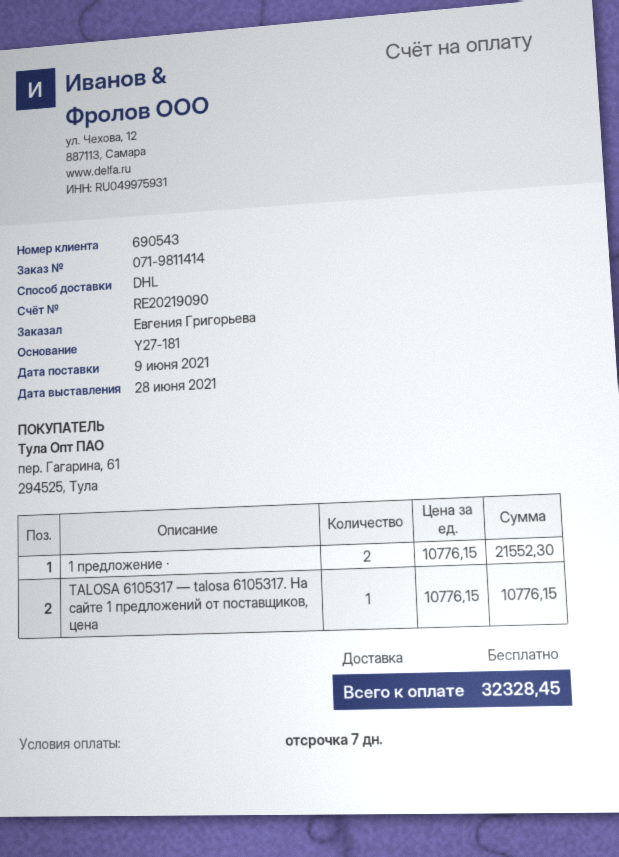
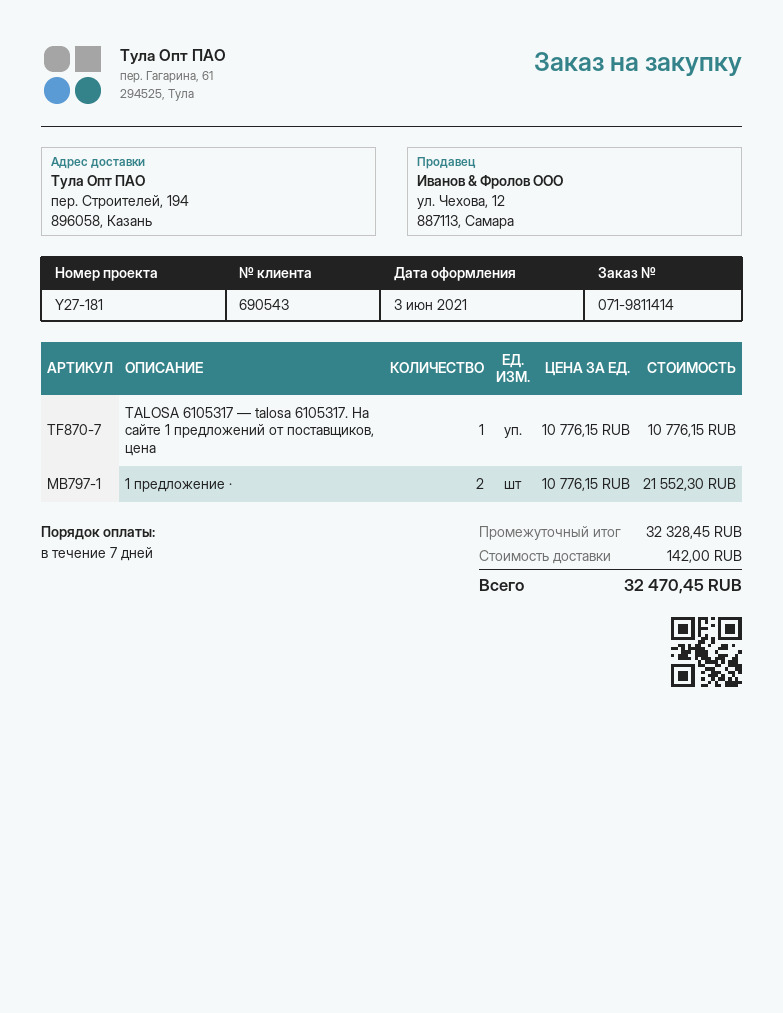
shipping: 0.00 -> 142.00
total: 32328.45 -> 32470.45

